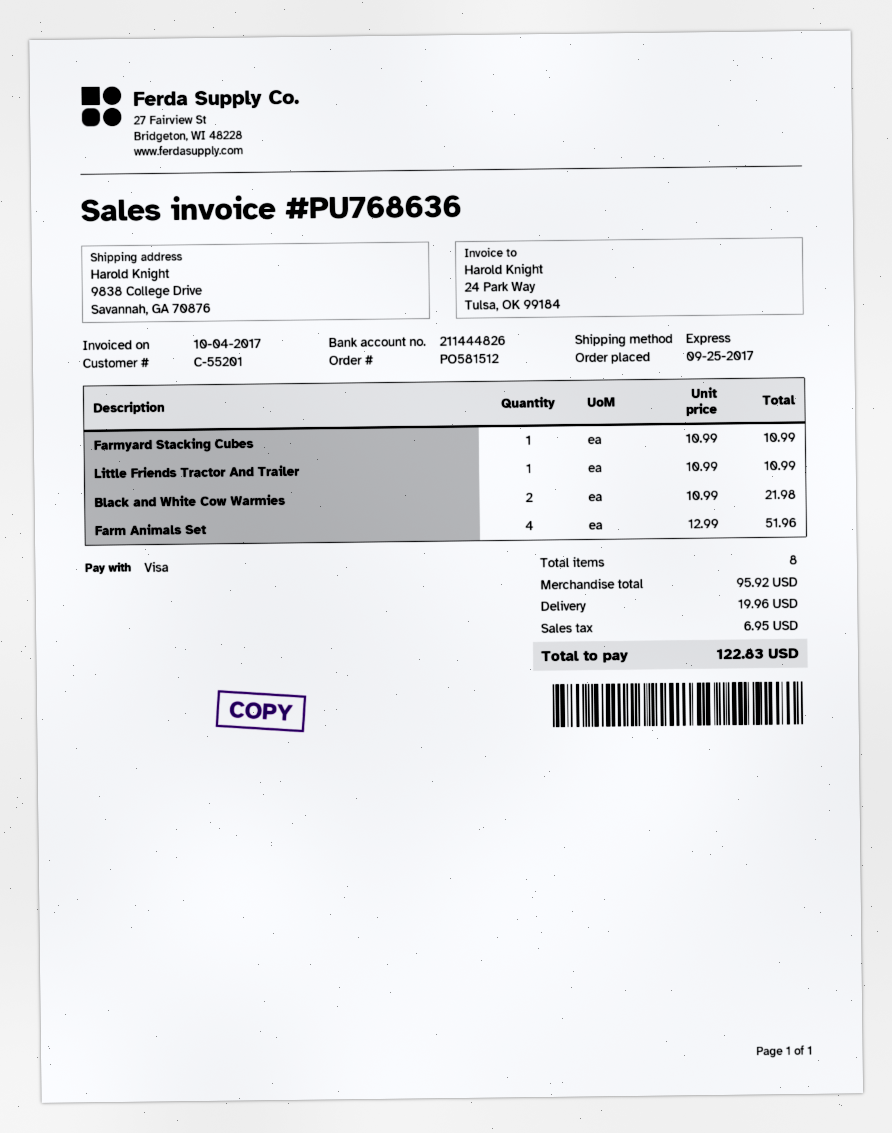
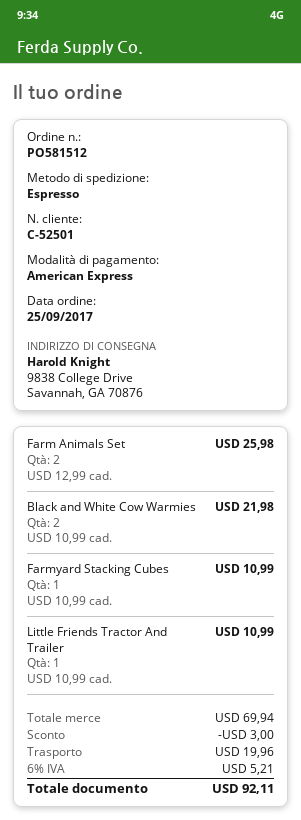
customer number: C-55201 -> C-52501
payment method: Visa -> American Express
Farm Animals Set: 4 x 12.99 = 51.96 -> 2 x 12.99 = 25.98
subtotal: 95.92 -> 69.94
discount: none -> 3.00
tax: 6.95 -> 5.21
total: 122.83 -> 92.11

